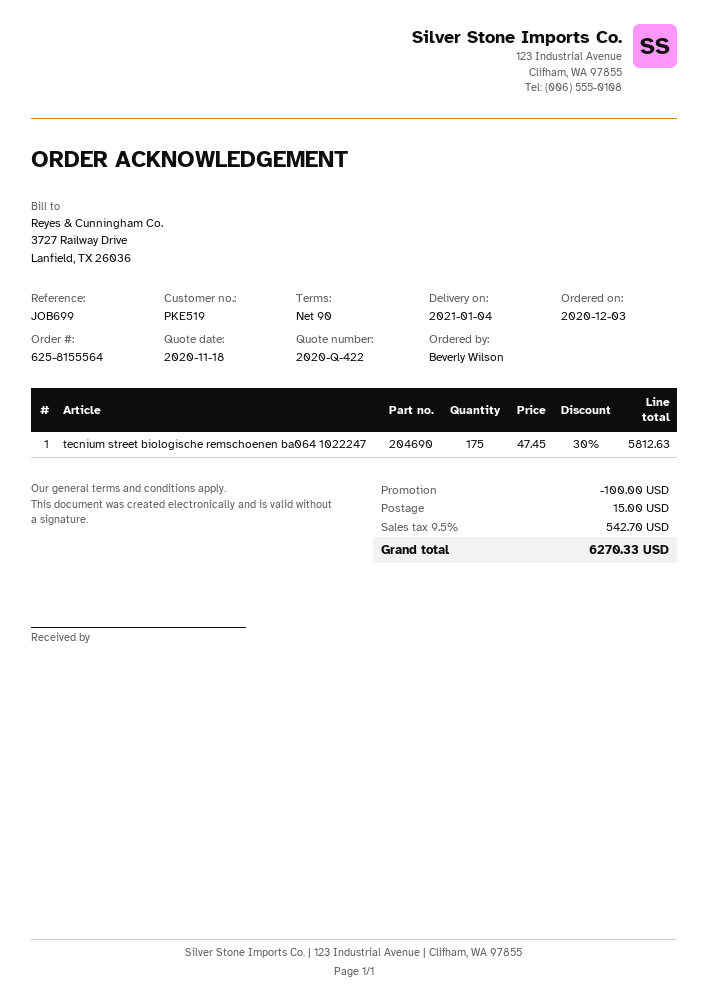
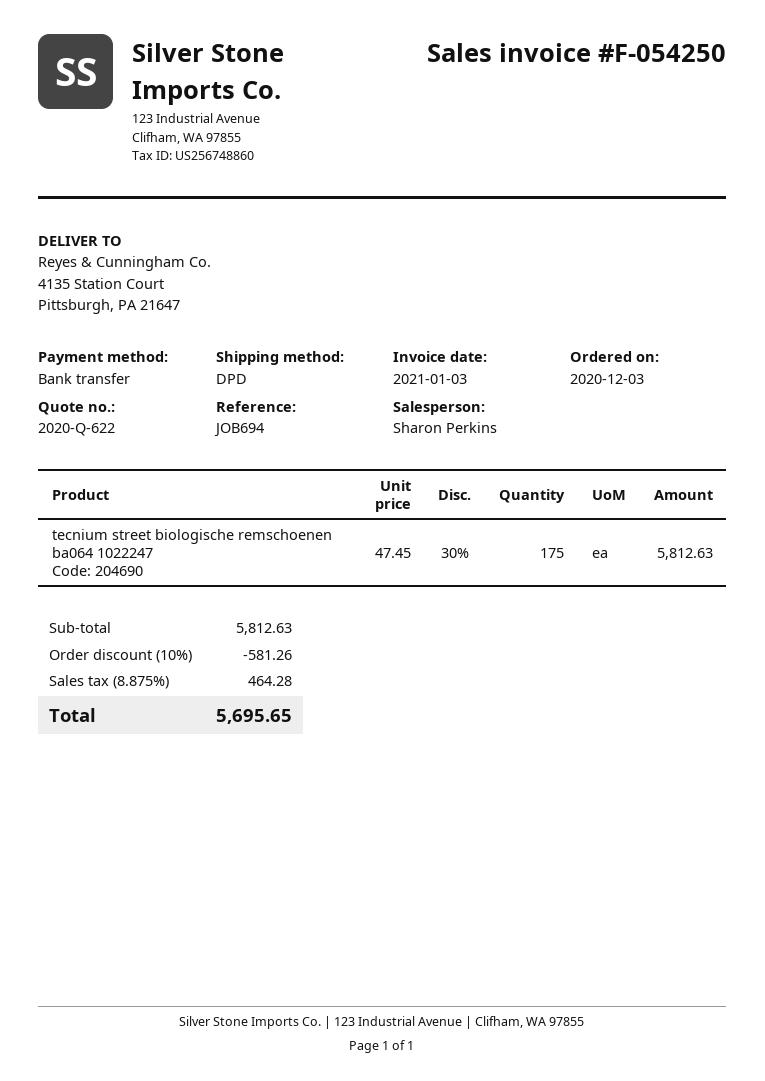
quote number: 2020-Q-422 -> 2020-Q-622
reference: JOB699 -> JOB694
discount: 100.00 -> 581.26
shipping: 15.00 -> none
tax: 9.5% = 542.70 -> 8.875% = 464.28
total: 6270.33 -> 5695.65

